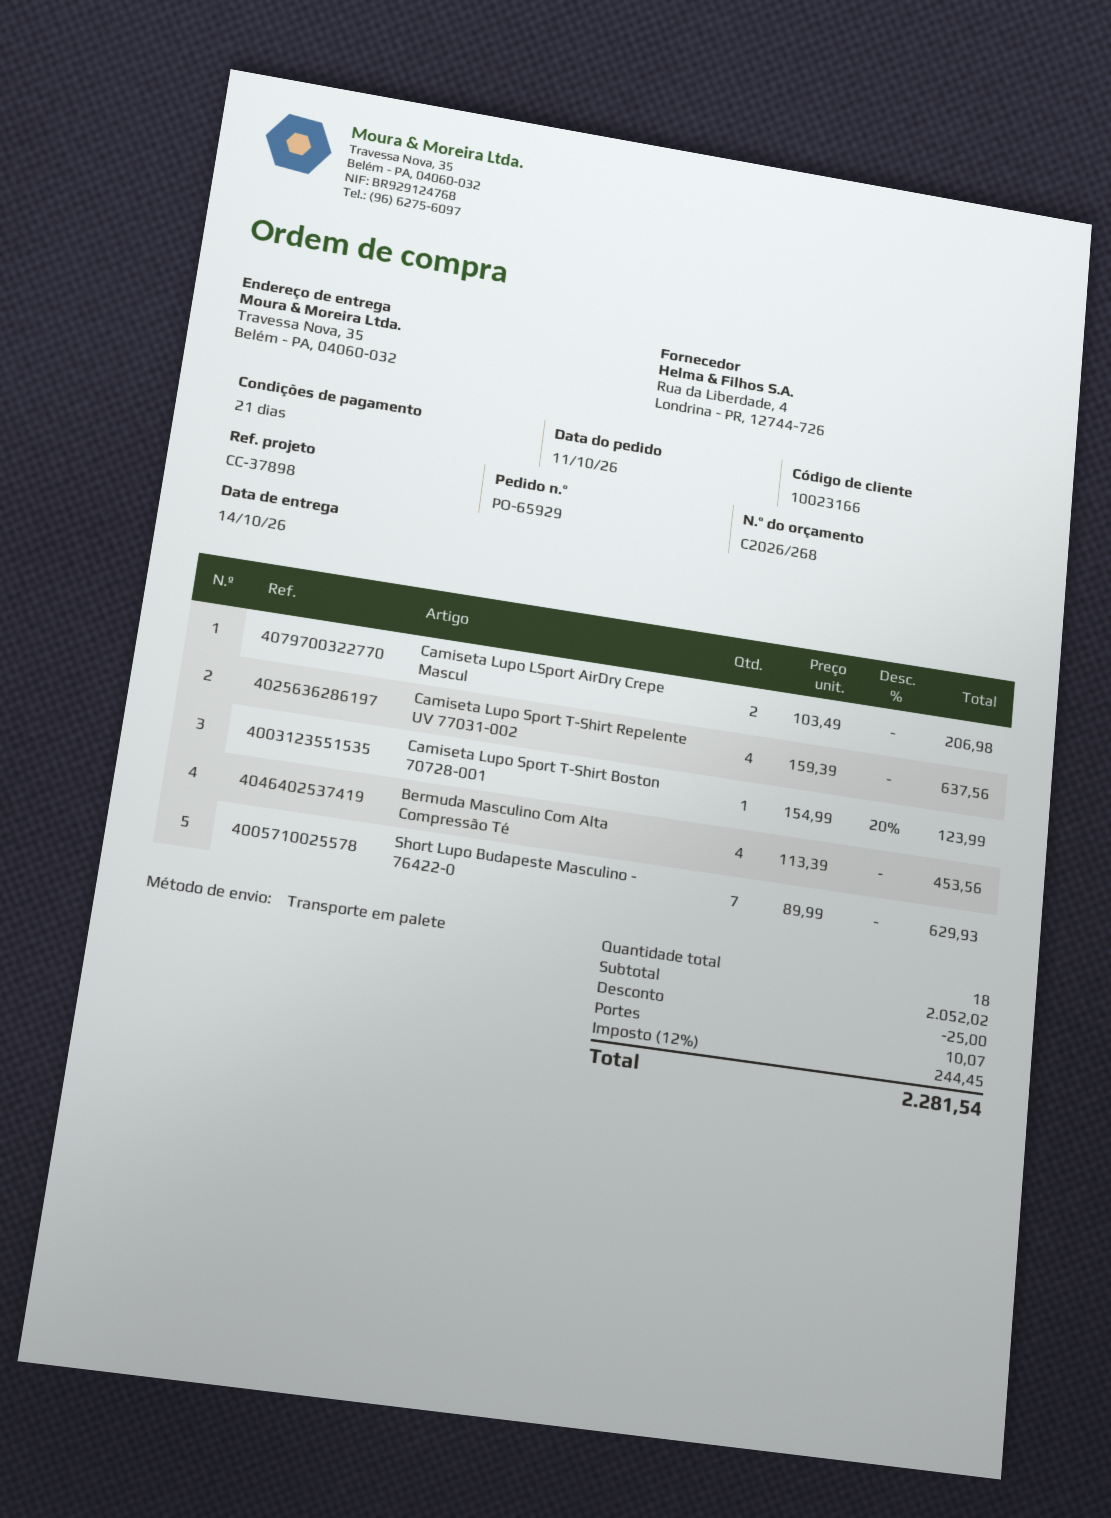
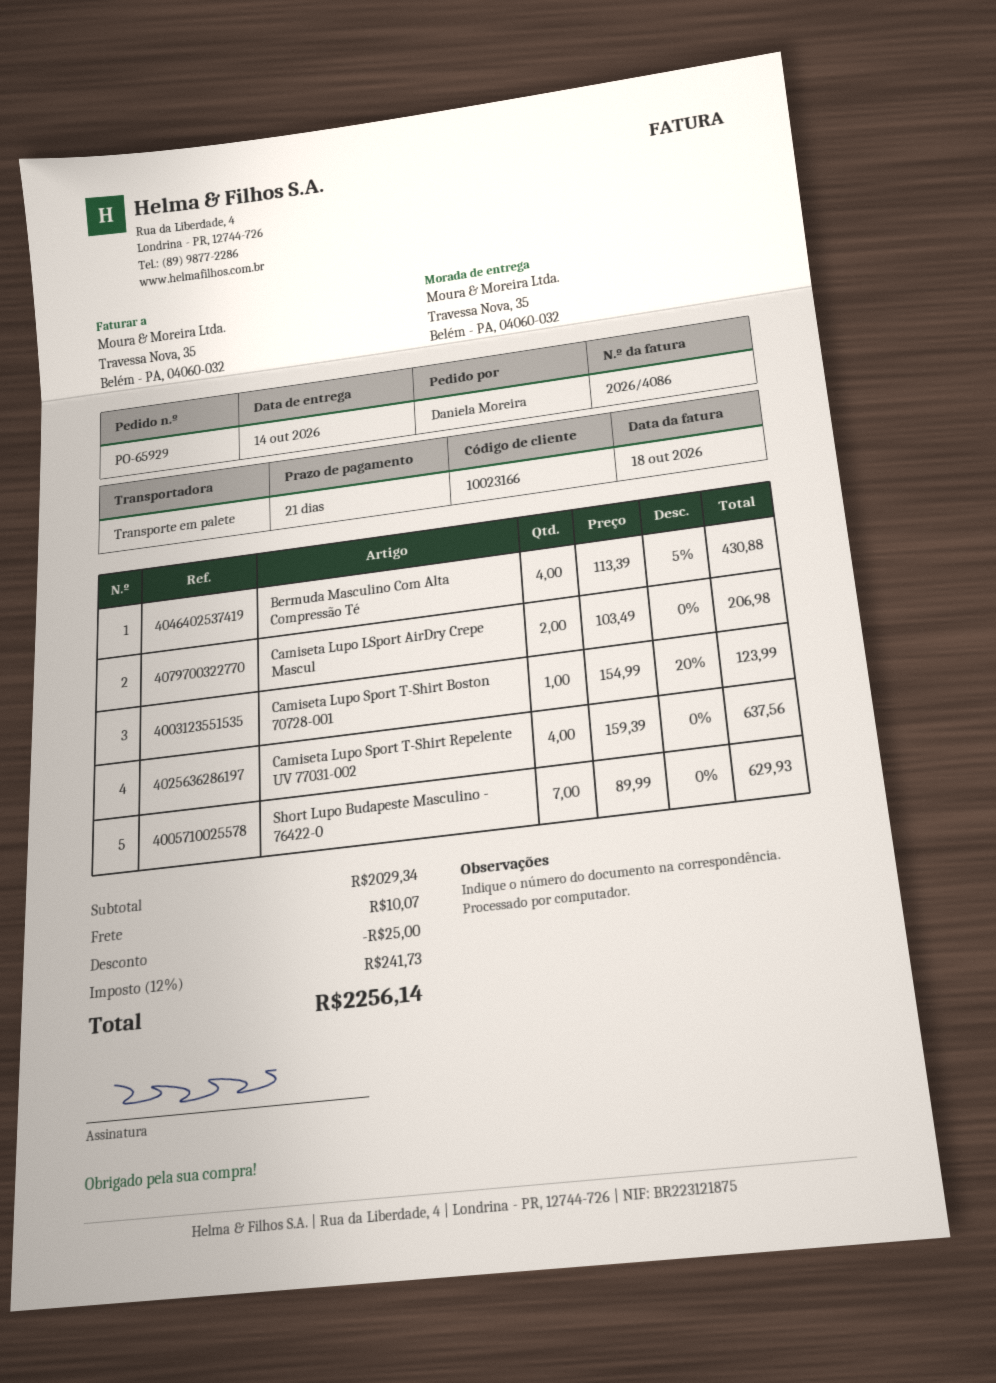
Bermuda Masculino Com Alta Compressão Té: 4 x 113.39 = 453.56 -> 4 x 113.39 - 5% = 430.88
subtotal: 2052.02 -> 2029.34
tax: 12% = 244.45 -> 12% = 241.73
total: 2281.54 -> 2256.14

